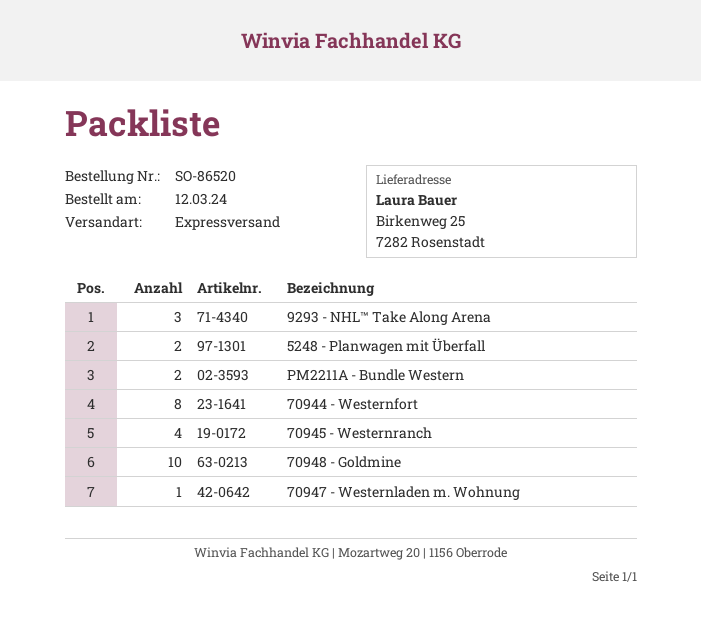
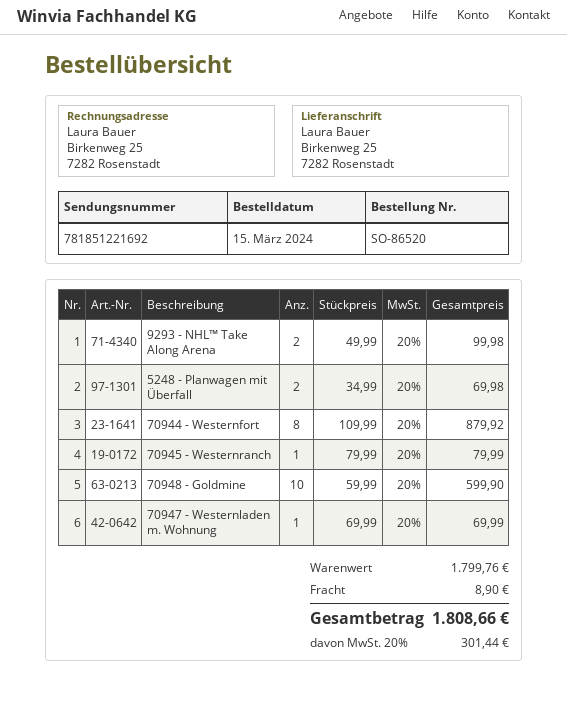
order date: 2024-03-12 -> 2024-03-15
9293 - NHL™ Take Along Arena: 3 -> 2
PM2211A - Bundle Western: 2 -> none
70945 - Westernranch: 4 -> 1

